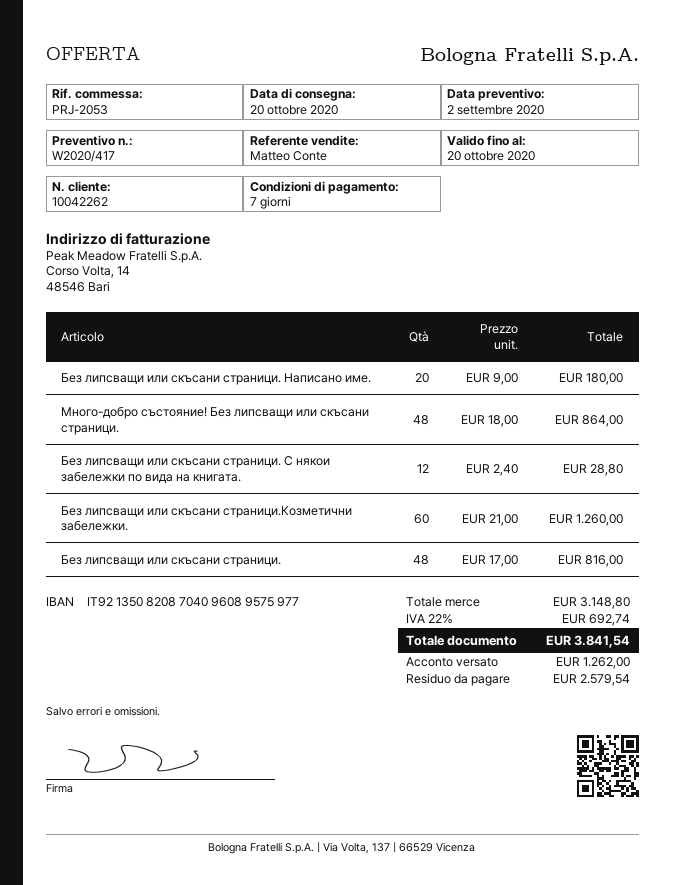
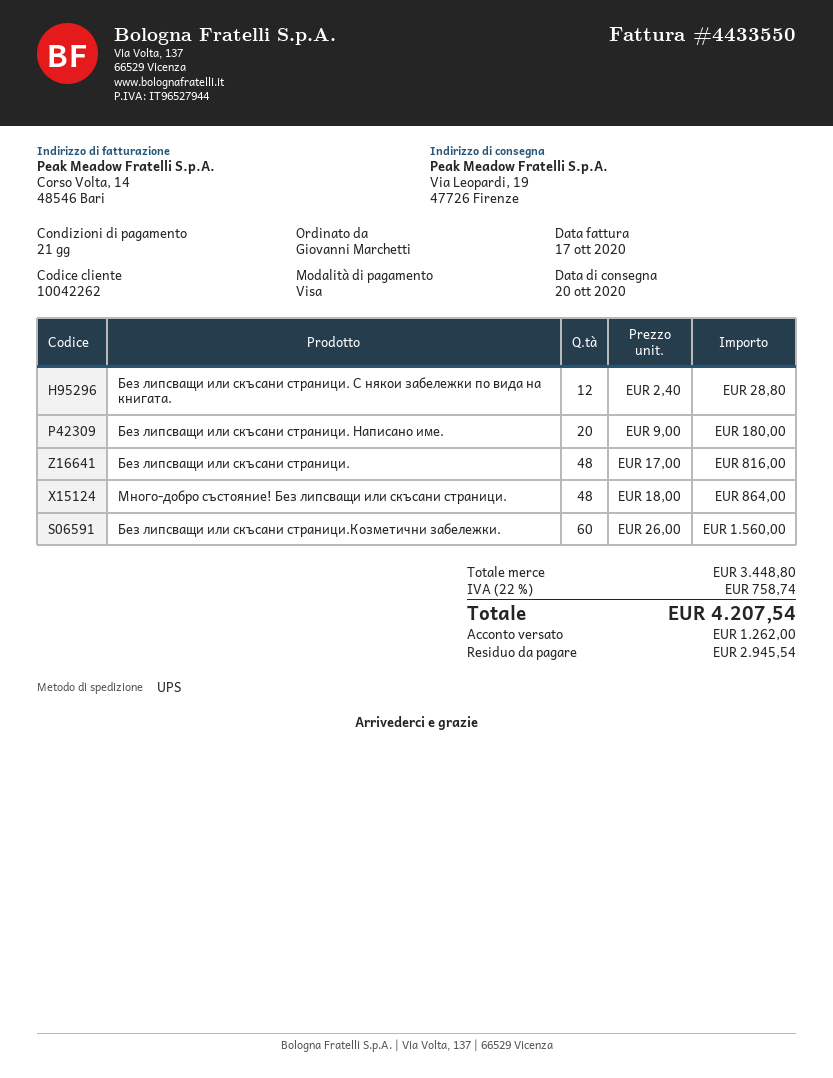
payment terms: 7 days -> 21 days
Без липсващи или скъсани страници.Козметични забележки.: 60 x 21.00 = 1260.00 -> 60 x 26.00 = 1560.00
subtotal: 3148.80 -> 3448.80
tax: 22% = 692.74 -> 22% = 758.74
total: 3841.54 -> 4207.54
balance: 2579.54 -> 2945.54

